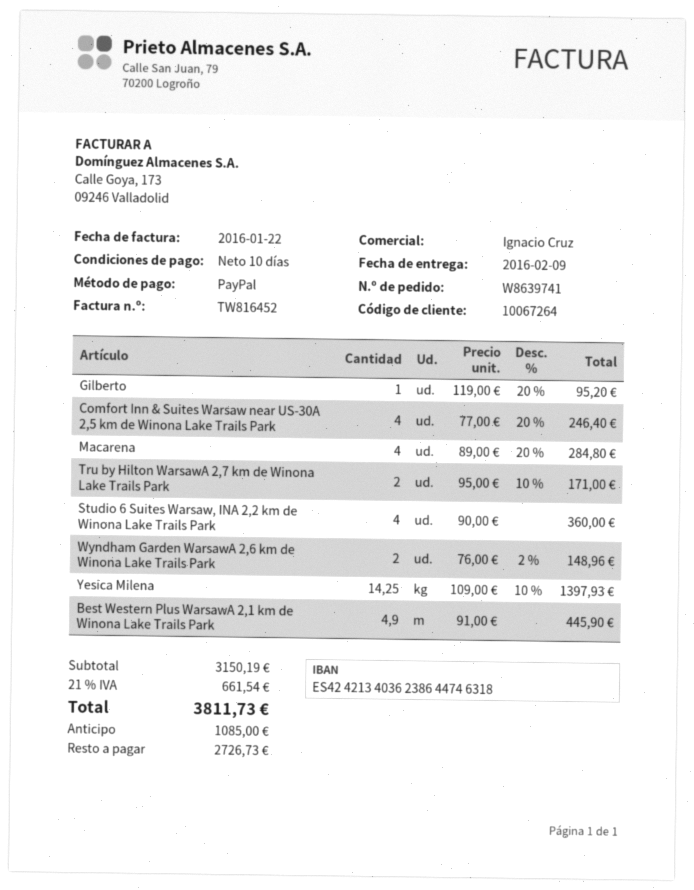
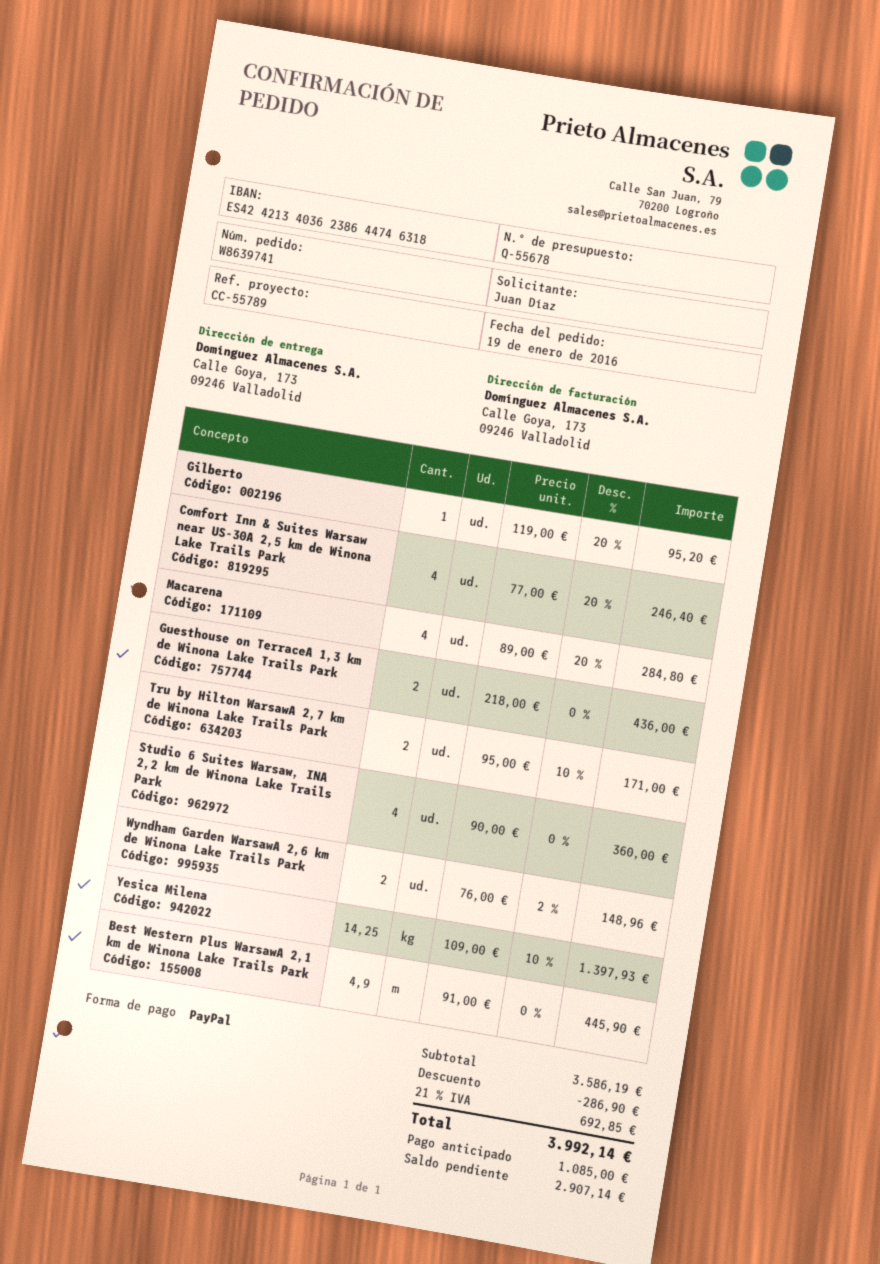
Guesthouse on TerraceA 1,3 km de Winona Lake Trails Park: none -> 2 x 218.00 = 436.00
subtotal: 3150.19 -> 3586.19
discount: none -> 286.90
tax: 21% = 661.54 -> 21% = 692.85
total: 3811.73 -> 3992.14
balance: 2726.73 -> 2907.14

